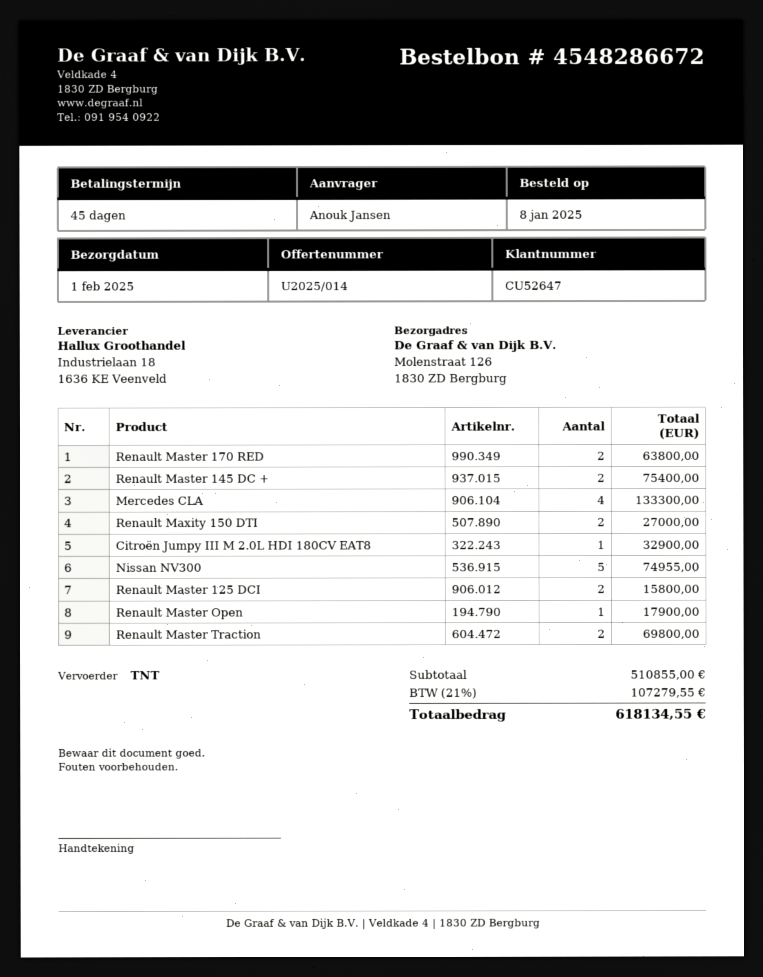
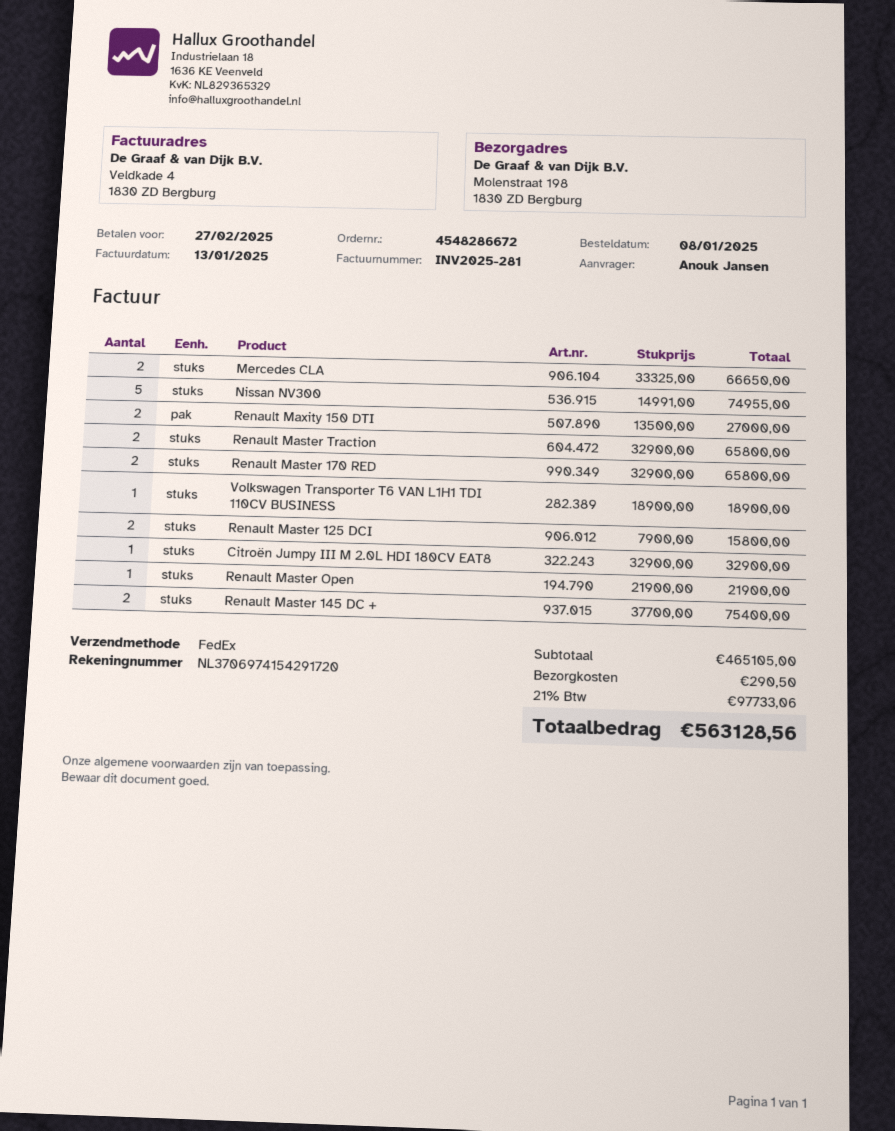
shipping method: TNT -> FedEx
ship to: Molenstraat 126, 1830 ZD Bergburg -> Molenstraat 198, 1830 ZD Bergburg
Renault Master 170 RED: 2 for 63800.00 -> 2 for 65800.00
Mercedes CLA: 4 for 133300.00 -> 2 for 66650.00
Renault Master Open: 1 for 17900.00 -> 1 for 21900.00
Renault Master Traction: 2 for 69800.00 -> 2 for 65800.00
Volkswagen Transporter T6 VAN L1H1 TDI 110CV BUSINESS: none -> 1 for 18900.00
subtotal: 510855.00 -> 465105.00
shipping: none -> 290.50
tax: 21% = 107279.55 -> 21% = 97733.06
total: 618134.55 -> 563128.56

